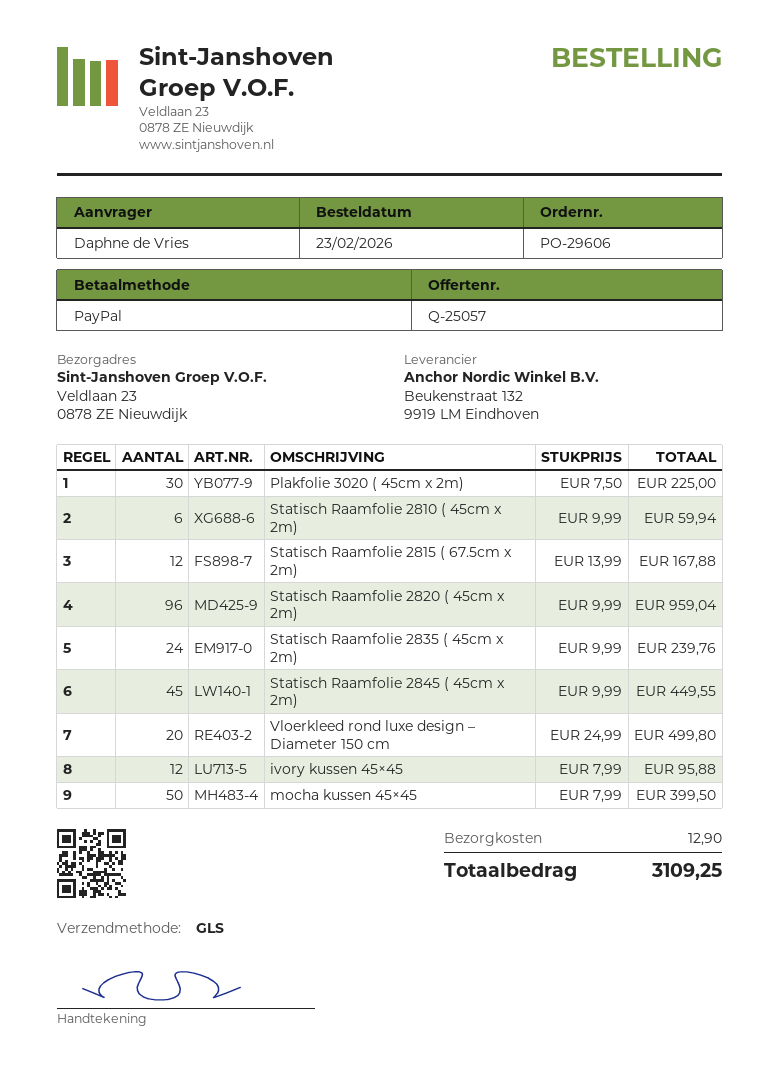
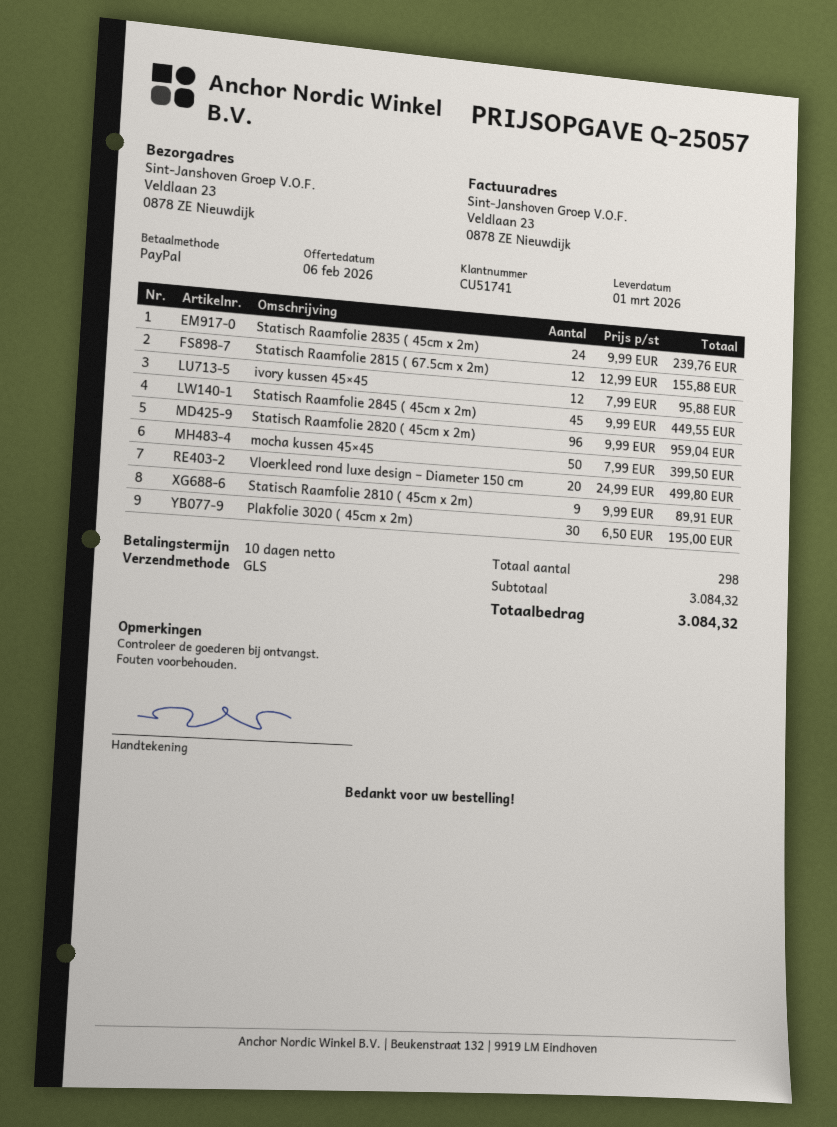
Plakfolie 3020 ( 45cm x 2m): 30 x 7.50 = 225.00 -> 30 x 6.50 = 195.00
Statisch Raamfolie 2810 ( 45cm x 2m): 6 x 9.99 = 59.94 -> 9 x 9.99 = 89.91
Statisch Raamfolie 2815 ( 67.5cm x 2m): 12 x 13.99 = 167.88 -> 12 x 12.99 = 155.88
shipping: 12.90 -> none
total: 3109.25 -> 3084.32

